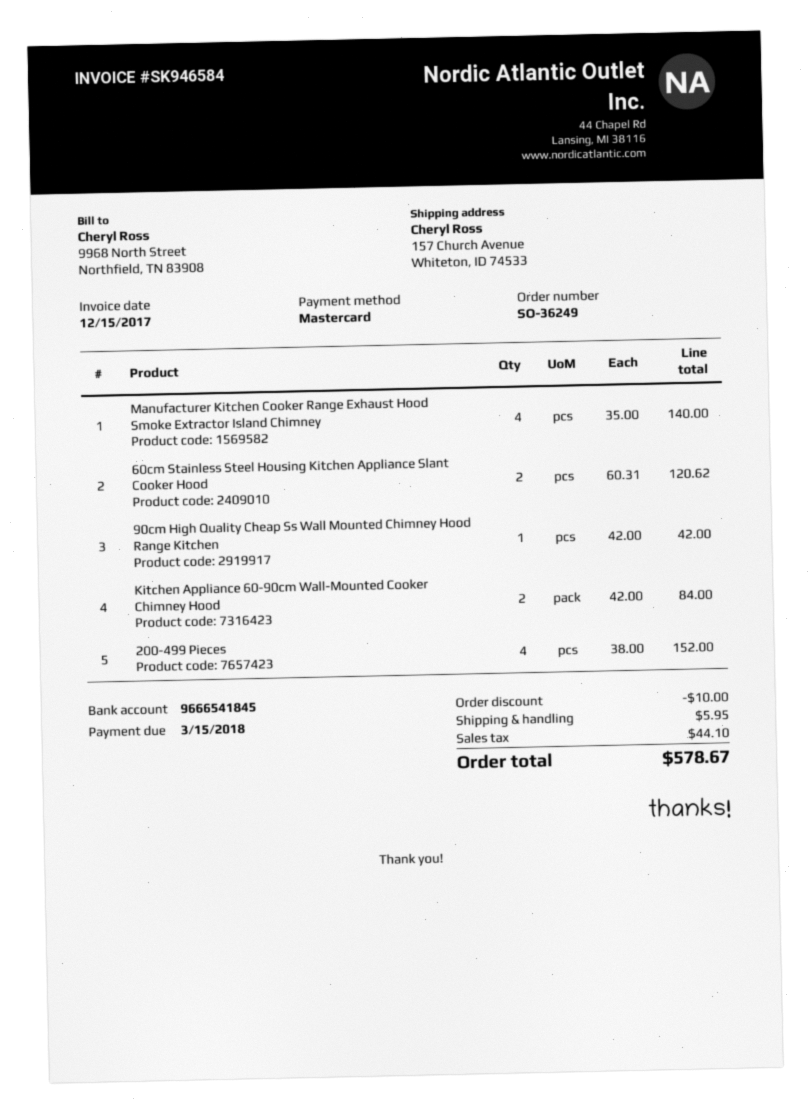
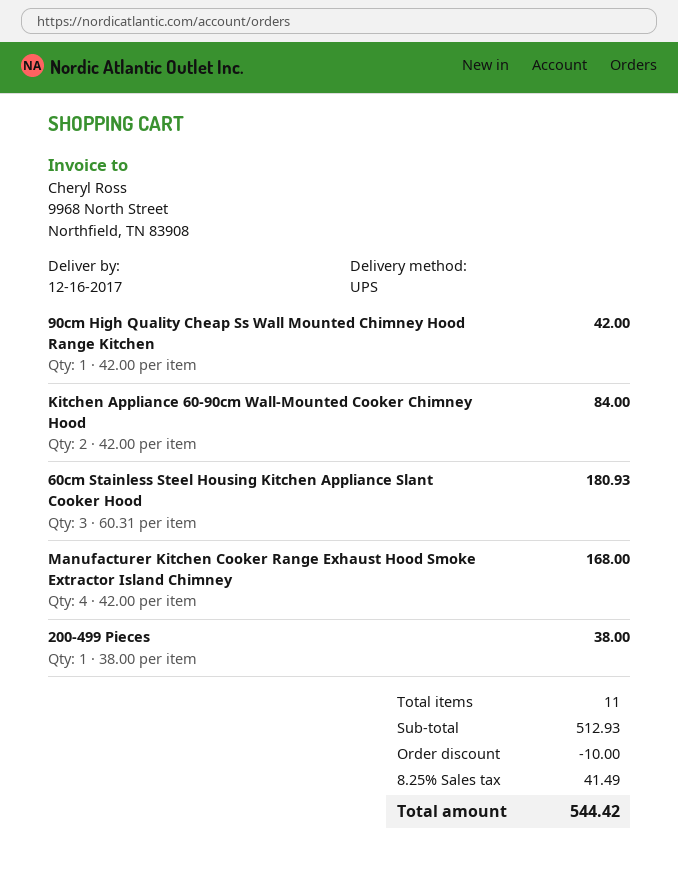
Manufacturer Kitchen Cooker Range Exhaust Hood Smoke Extractor Island Chimney: 4 x 35.00 = 140.00 -> 4 x 42.00 = 168.00
60cm Stainless Steel Housing Kitchen Appliance Slant Cooker Hood: 2 x 60.31 = 120.62 -> 3 x 60.31 = 180.93
200-499 Pieces: 4 x 38.00 = 152.00 -> 1 x 38.00 = 38.00
shipping: 5.95 -> none
tax: 44.10 -> 41.49
total: 578.67 -> 544.42

